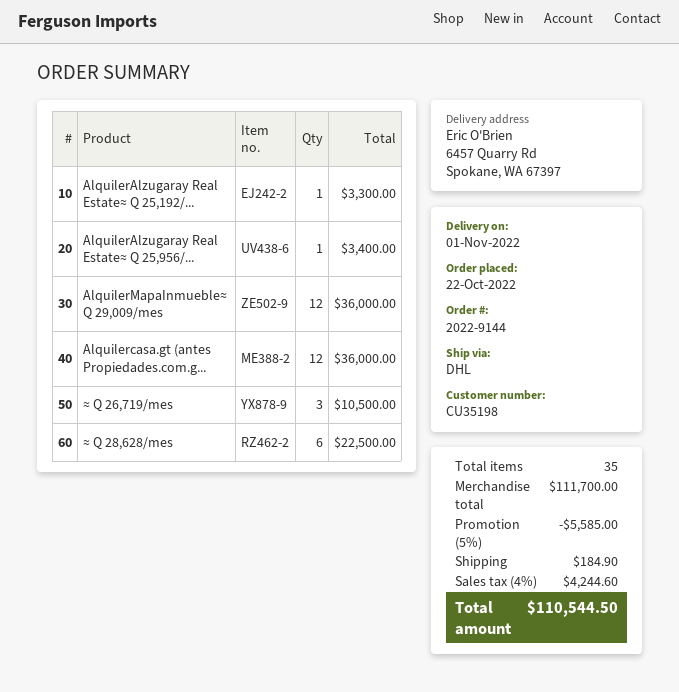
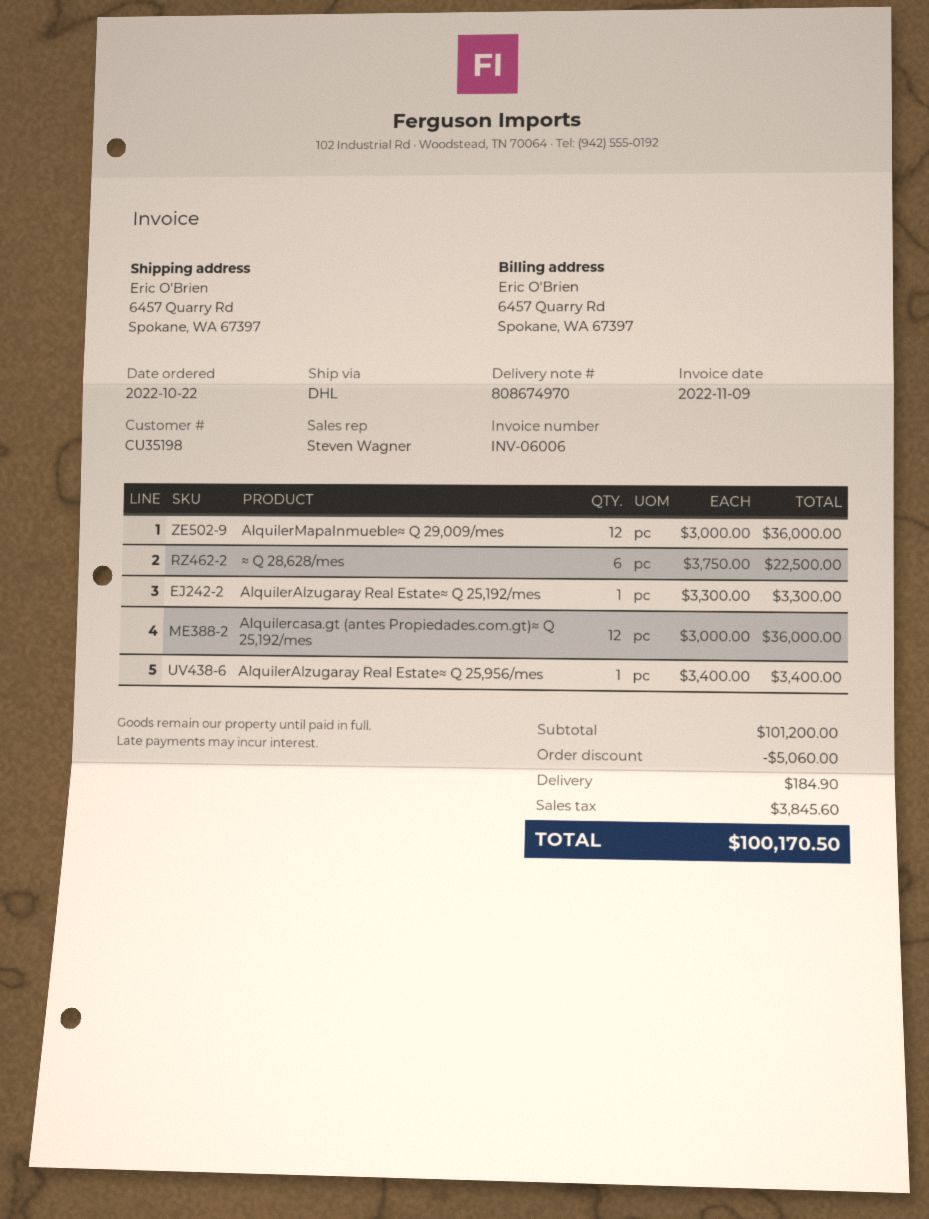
≈ Q 26,719/mes: 3 for 10500.00 -> none
subtotal: 111700.00 -> 101200.00
discount: 5585.00 -> 5060.00
tax: 4244.60 -> 3845.60
total: 110544.50 -> 100170.50

